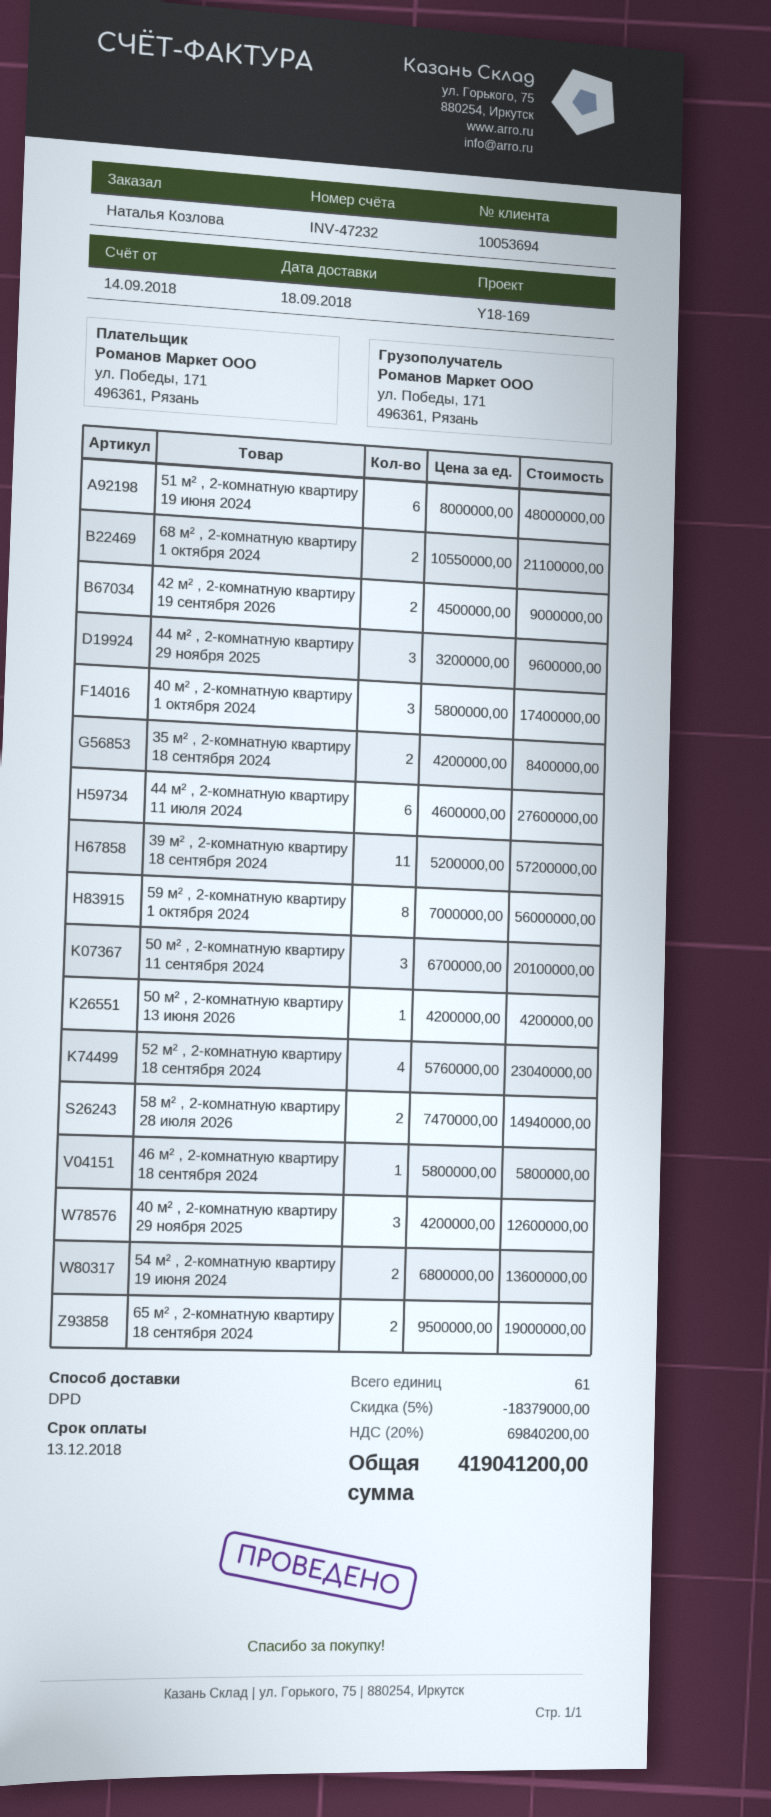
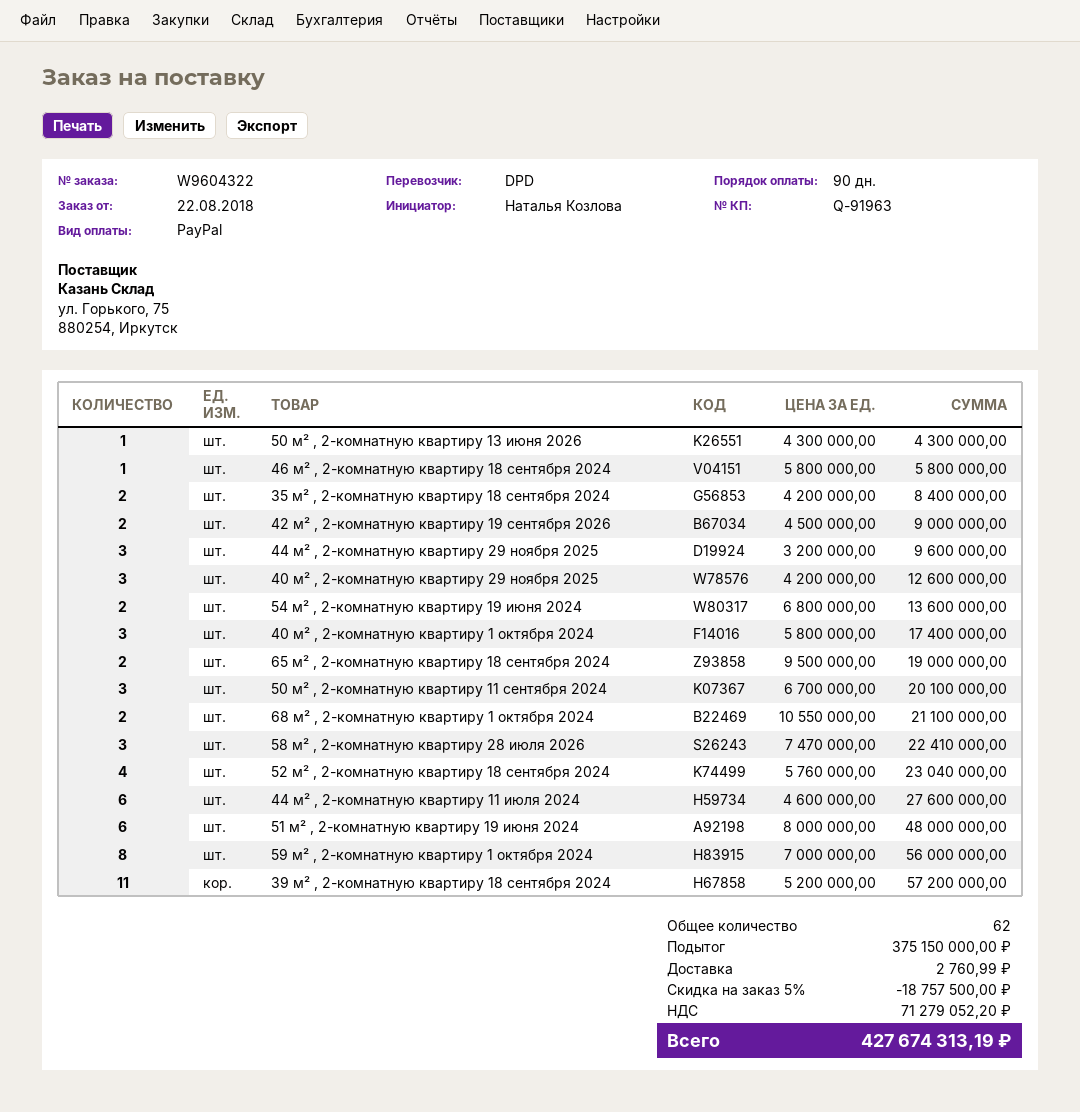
50 м² , 2-комнатную квартиру 13 июня 2026: 1 x 4200000.00 = 4200000.00 -> 1 x 4300000.00 = 4300000.00
58 м² , 2-комнатную квартиру 28 июля 2026: 2 x 7470000.00 = 14940000.00 -> 3 x 7470000.00 = 22410000.00
total quantity: 61 -> 62
discount: 5% = 18379000.00 -> 5% = 18757500.00
shipping: none -> 2760.99
tax: 69840200.00 -> 71279052.20
total: 419041200.00 -> 427674313.19

